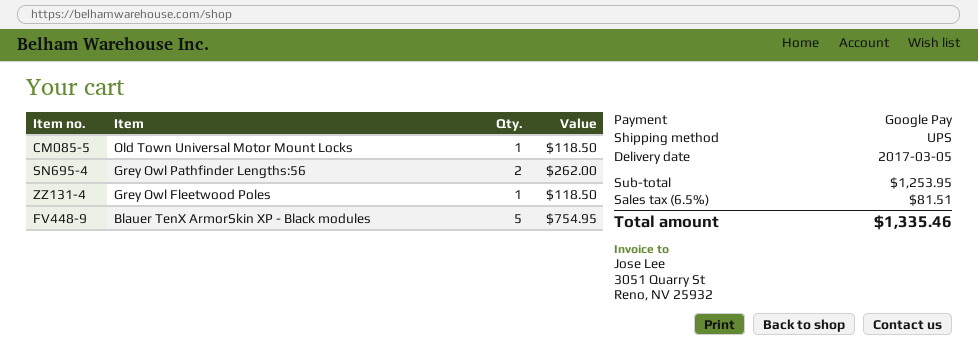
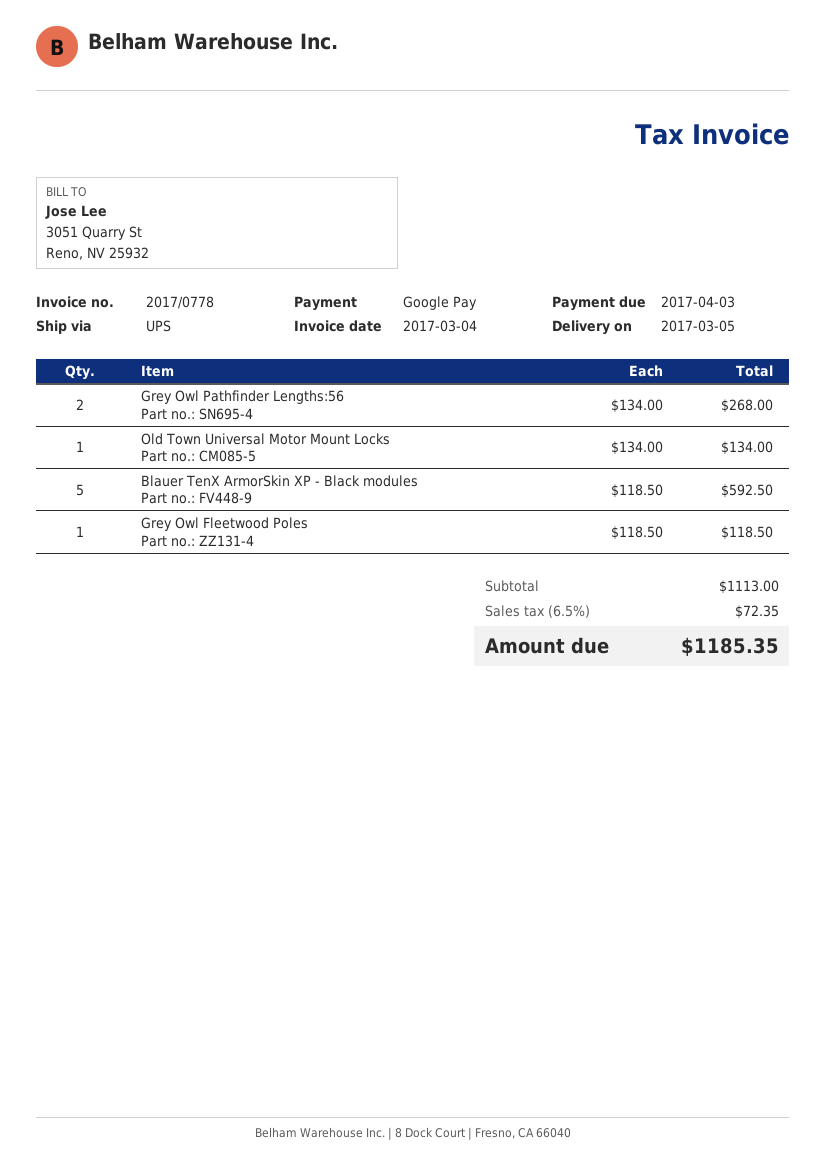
Old Town Universal Motor Mount Locks: 1 for 118.50 -> 1 for 134.00
Grey Owl Pathfinder Lengths:56: 2 for 262.00 -> 2 for 268.00
Blauer TenX ArmorSkin XP - Black modules: 5 for 754.95 -> 5 for 592.50
subtotal: 1253.95 -> 1113.00
tax: 6.5% = 81.51 -> 6.5% = 72.35
total: 1335.46 -> 1185.35

